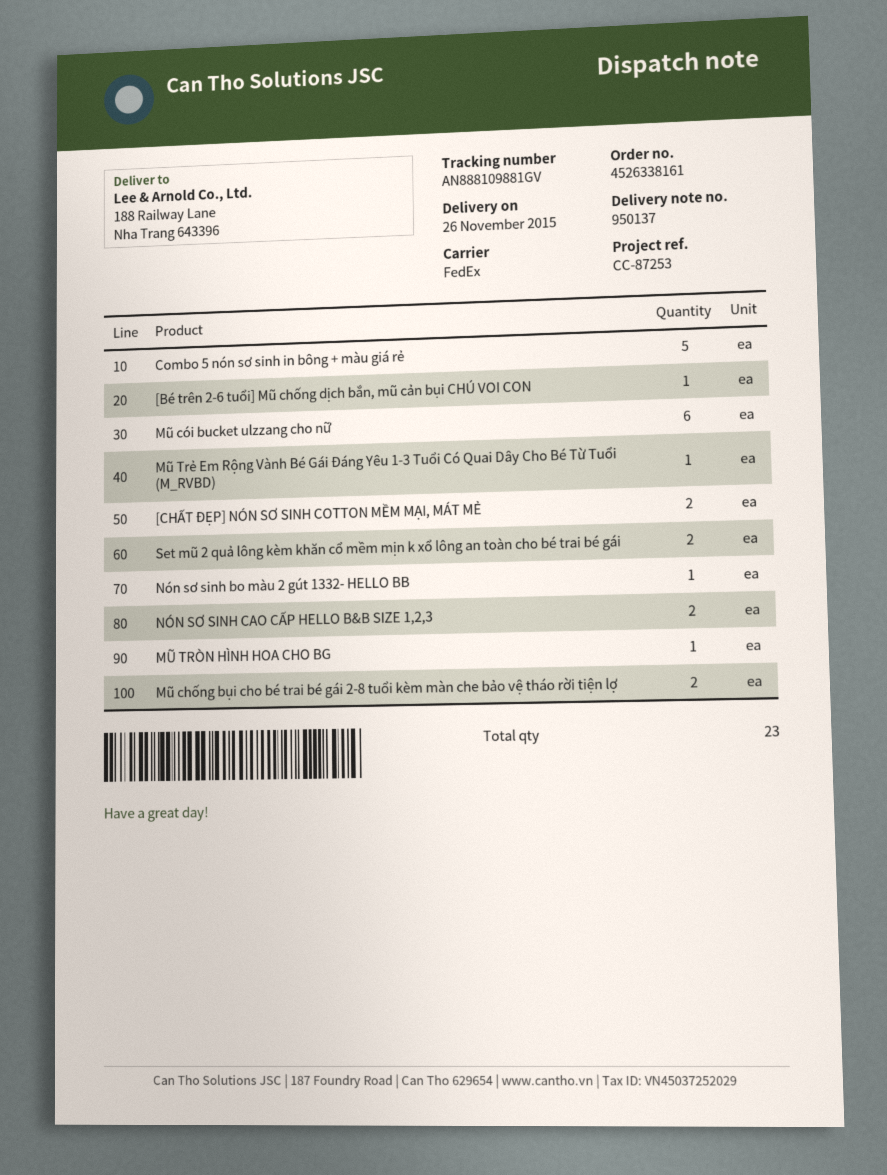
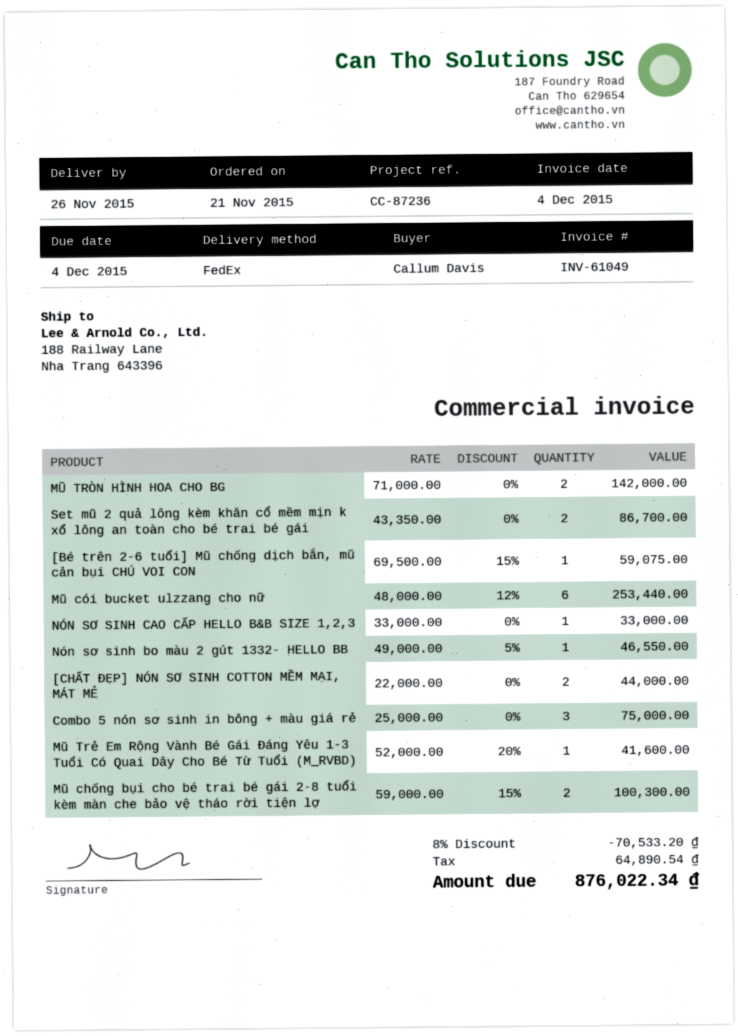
reference: CC-87253 -> CC-87236
Combo 5 nón sơ sinh in bông + màu giá rẻ: 5 -> 3
NÓN SƠ SINH CAO CẤP HELLO B&B SIZE 1,2,3: 2 -> 1
MŨ TRÒN HÌNH HOA CHO BG: 1 -> 2

